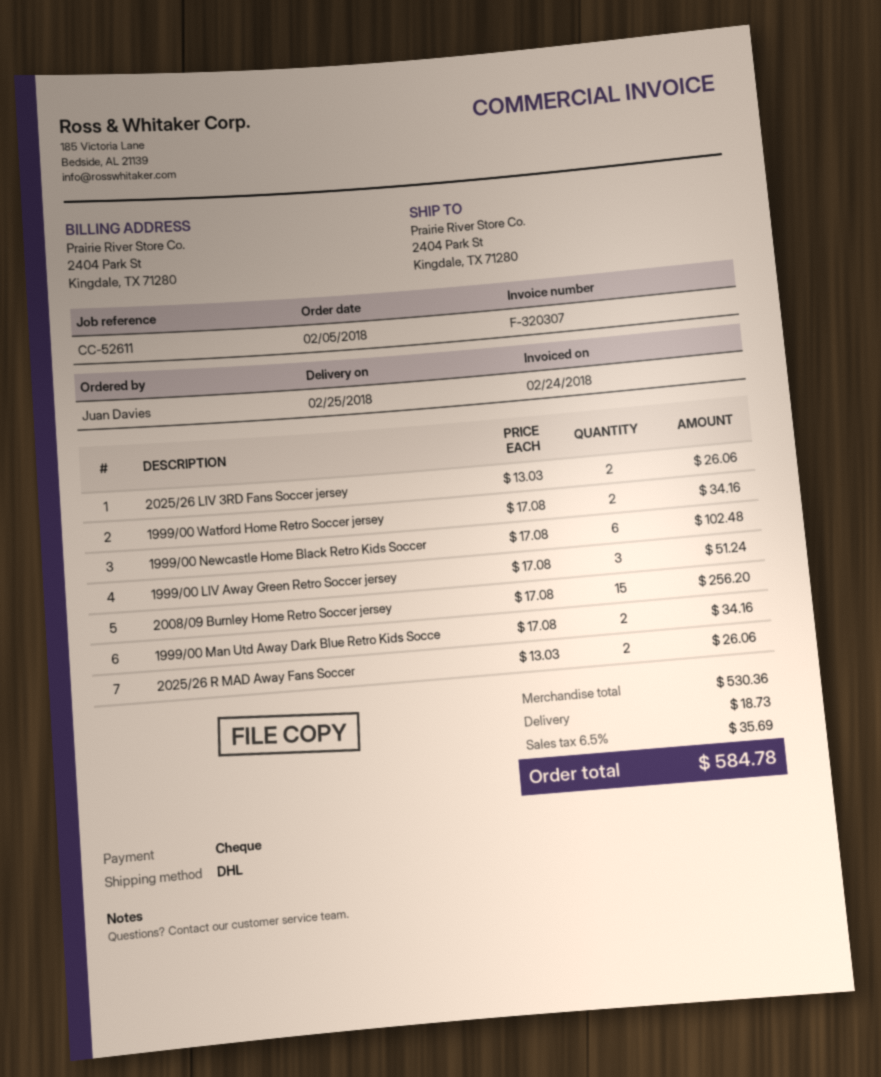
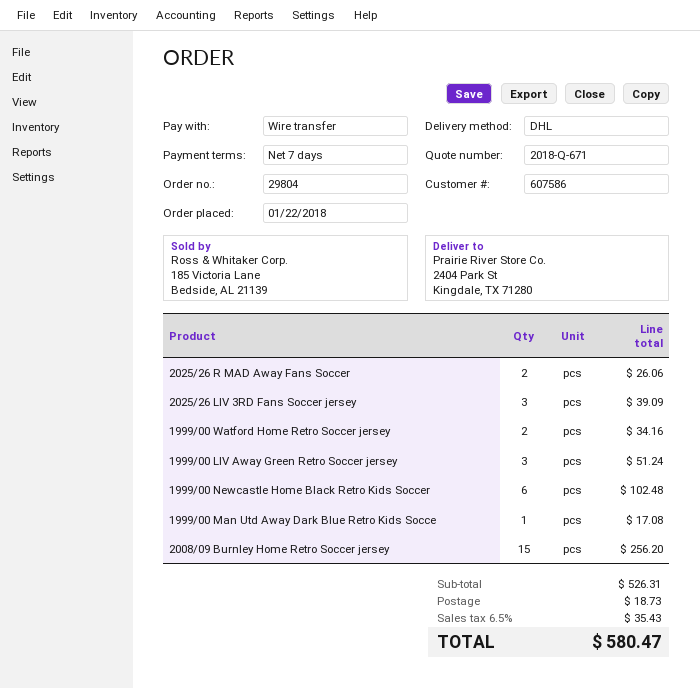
order date: 2018-02-05 -> 2018-01-22
payment method: cheque -> bank transfer
2025/26 LIV 3RD Fans Soccer jersey: 2 for 26.06 -> 3 for 39.09
1999/00 Man Utd Away Dark Blue Retro Kids Socce: 2 for 34.16 -> 1 for 17.08
subtotal: 530.36 -> 526.31
tax: 6.5% = 35.69 -> 6.5% = 35.43
total: 584.78 -> 580.47

